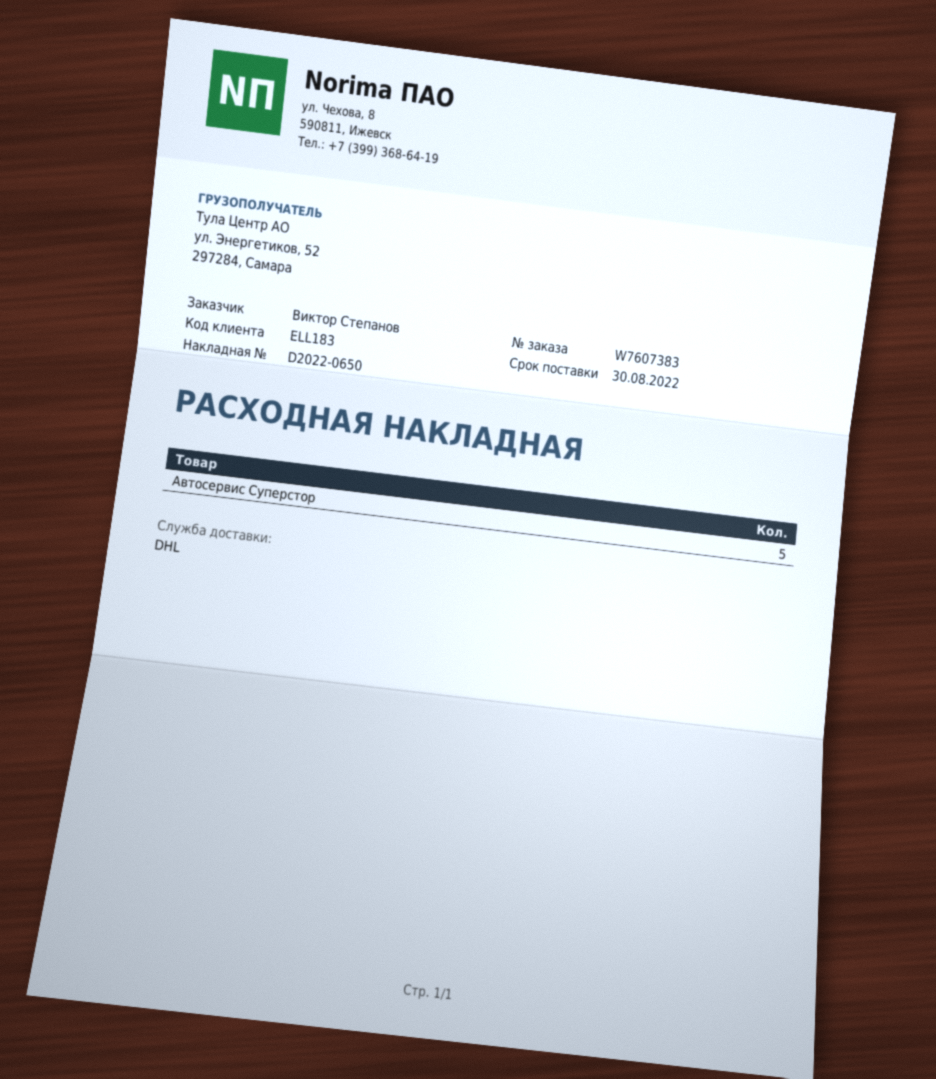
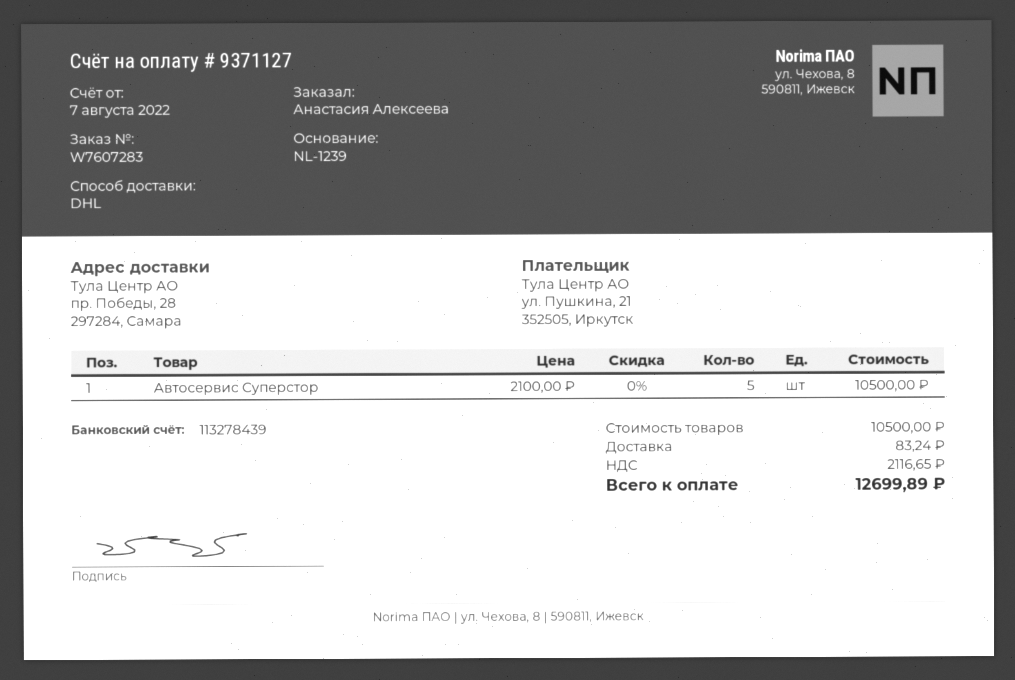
order number: W7607383 -> W7607283
ordered by: Виктор Степанов -> Анастасия Алексеева
ship to: ул. Энергетиков, 52, 297284, Самара -> пр. Победы, 28, 297284, Самара

